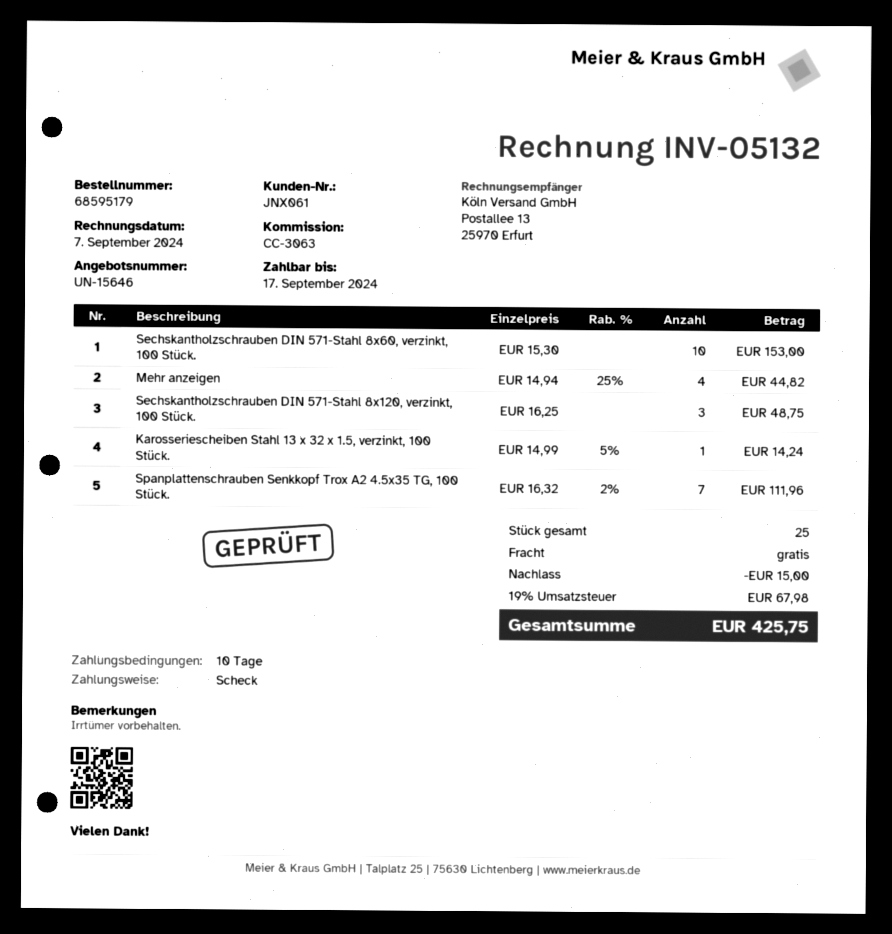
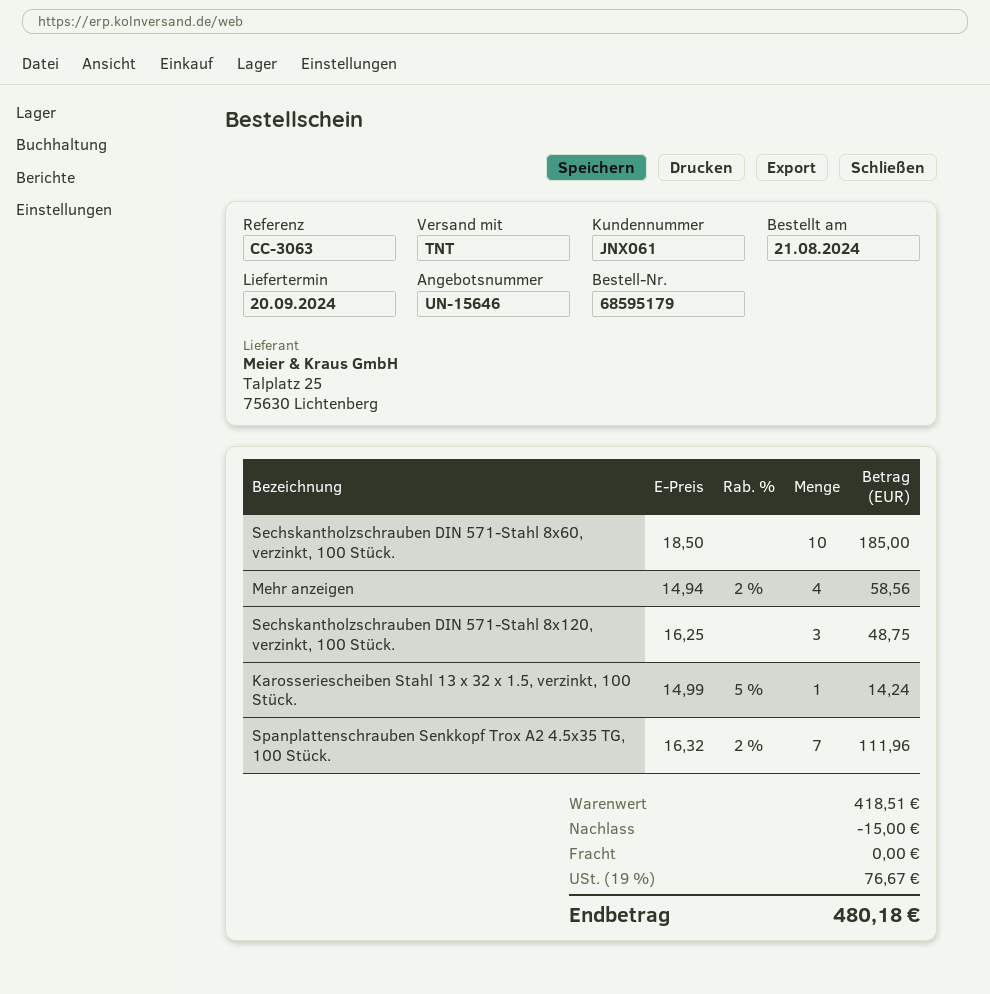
Sechskantholzschrauben DIN 571-Stahl 8x60, verzinkt, 100 Stück.: 10 x 15.30 = 153.00 -> 10 x 18.50 = 185.00
Mehr anzeigen: 4 x 14.94 - 25% = 44.82 -> 4 x 14.94 - 2% = 58.56
tax: 19% = 67.98 -> 19% = 76.67
total: 425.75 -> 480.18

